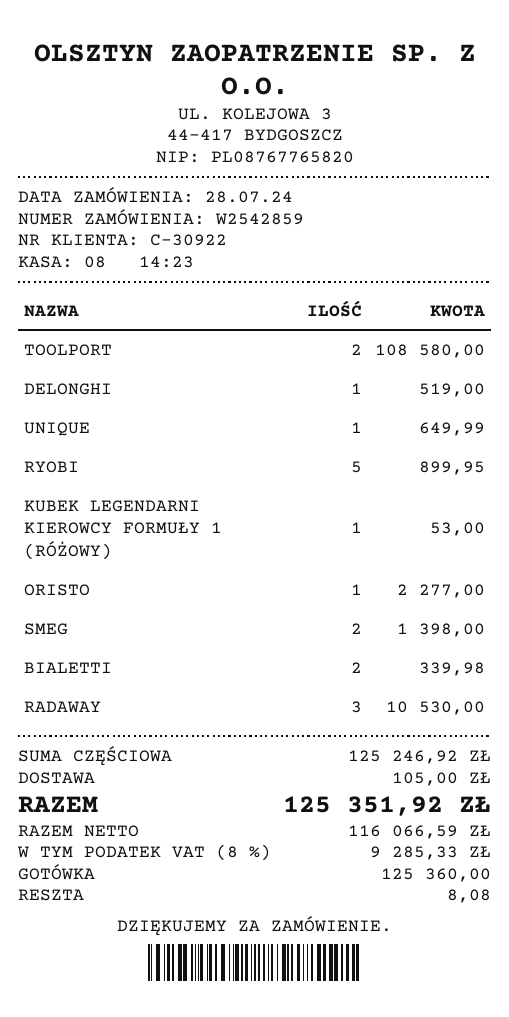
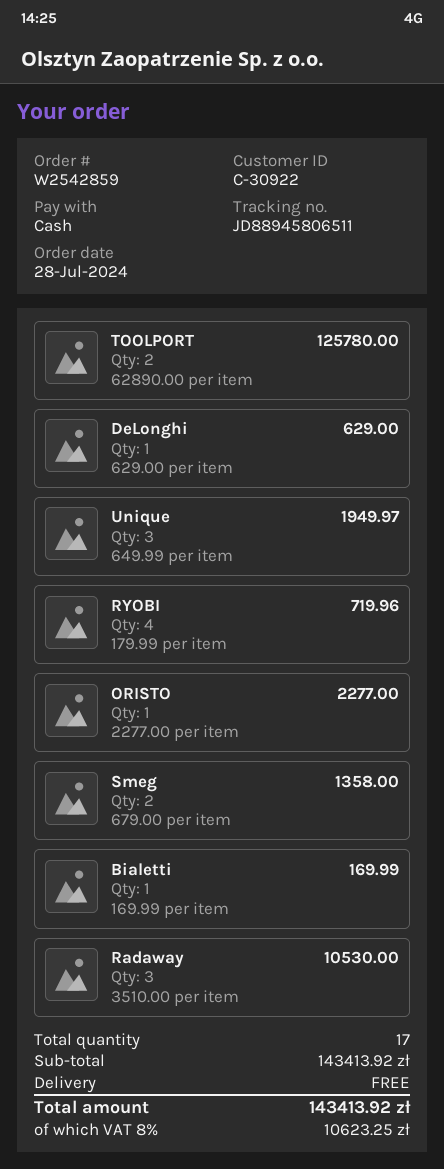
TOOLPORT: 2 for 108580.00 -> 2 for 125780.00
DELONGHI: 1 for 519.00 -> 1 for 629.00
UNIQUE: 1 for 649.99 -> 3 for 1949.97
RYOBI: 5 for 899.95 -> 4 for 719.96
KUBEK LEGENDARNI KIEROWCY FORMUŁY 1 (RÓŻOWY): 1 for 53.00 -> none
SMEG: 2 for 1398.00 -> 2 for 1358.00
BIALETTI: 2 for 339.98 -> 1 for 169.99
subtotal: 125246.92 -> 143413.92
shipping: 105.00 -> 0.00
tax: 8% = 9285.33 -> 8% = 10623.25
total: 125351.92 -> 143413.92

